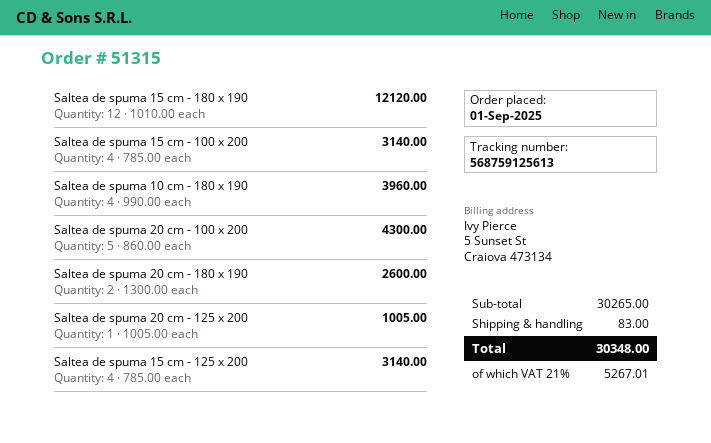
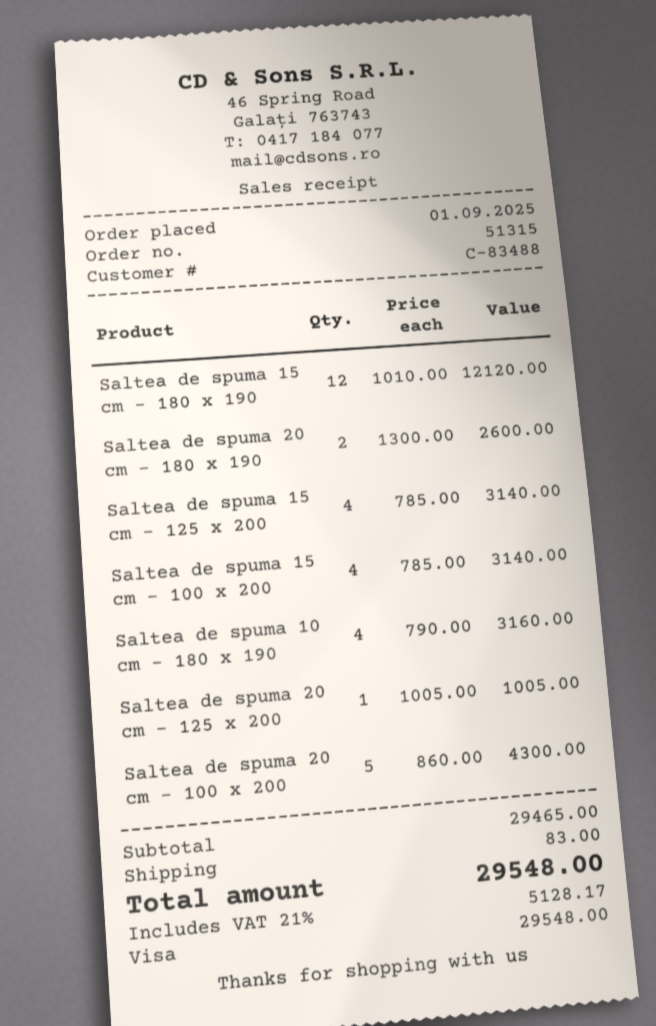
Saltea de spuma 10 cm - 180 x 190: 4 x 990.00 = 3960.00 -> 4 x 790.00 = 3160.00
subtotal: 30265.00 -> 29465.00
tax: 21% = 5267.01 -> 21% = 5128.17
total: 30348.00 -> 29548.00

